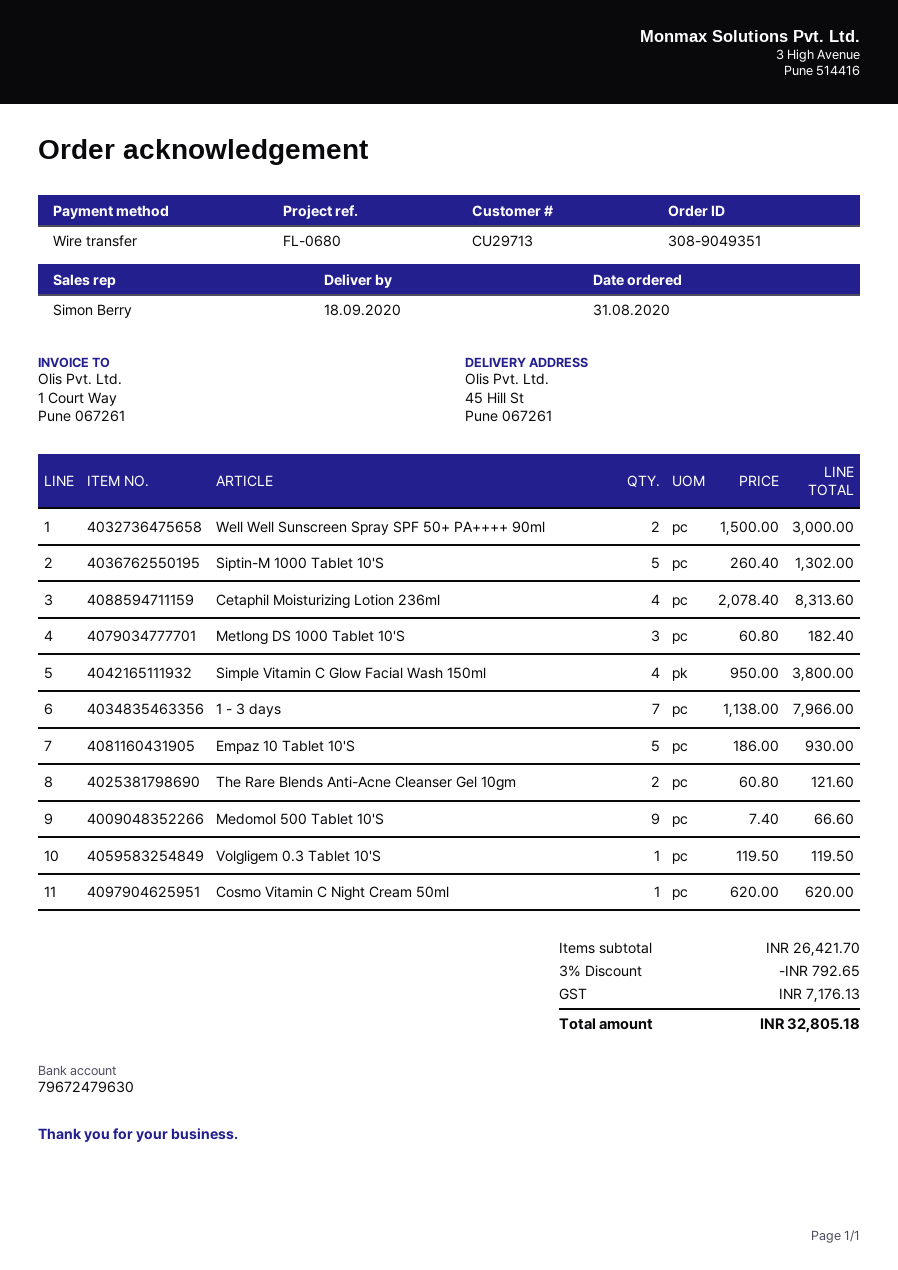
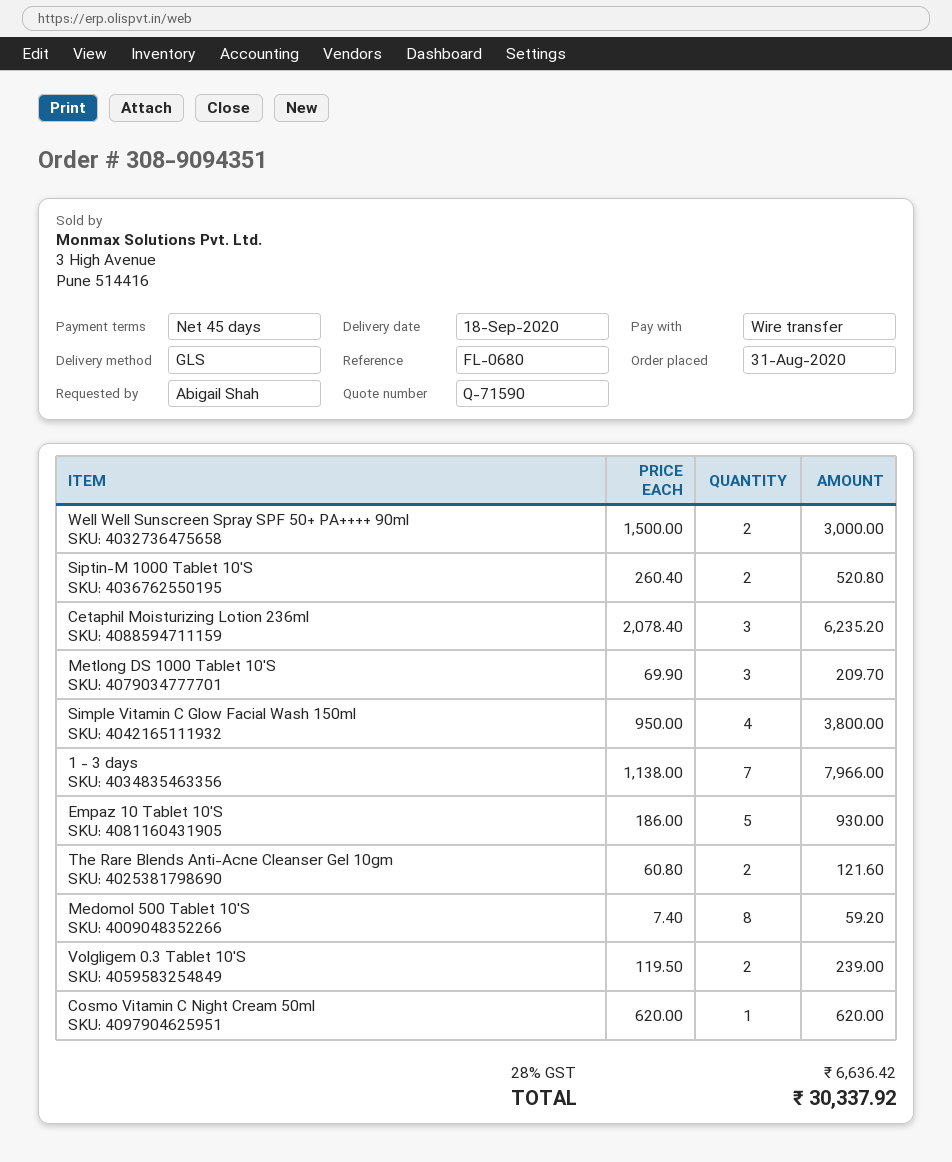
order number: 308-9049351 -> 308-9094351
Siptin-M 1000 Tablet 10'S: 5 x 260.40 = 1302.00 -> 2 x 260.40 = 520.80
Cetaphil Moisturizing Lotion 236ml: 4 x 2078.40 = 8313.60 -> 3 x 2078.40 = 6235.20
Metlong DS 1000 Tablet 10'S: 3 x 60.80 = 182.40 -> 3 x 69.90 = 209.70
Medomol 500 Tablet 10'S: 9 x 7.40 = 66.60 -> 8 x 7.40 = 59.20
Volgligem 0.3 Tablet 10'S: 1 x 119.50 = 119.50 -> 2 x 119.50 = 239.00
discount: 3% = 792.65 -> none
tax: 7176.13 -> 6636.42
total: 32805.18 -> 30337.92

